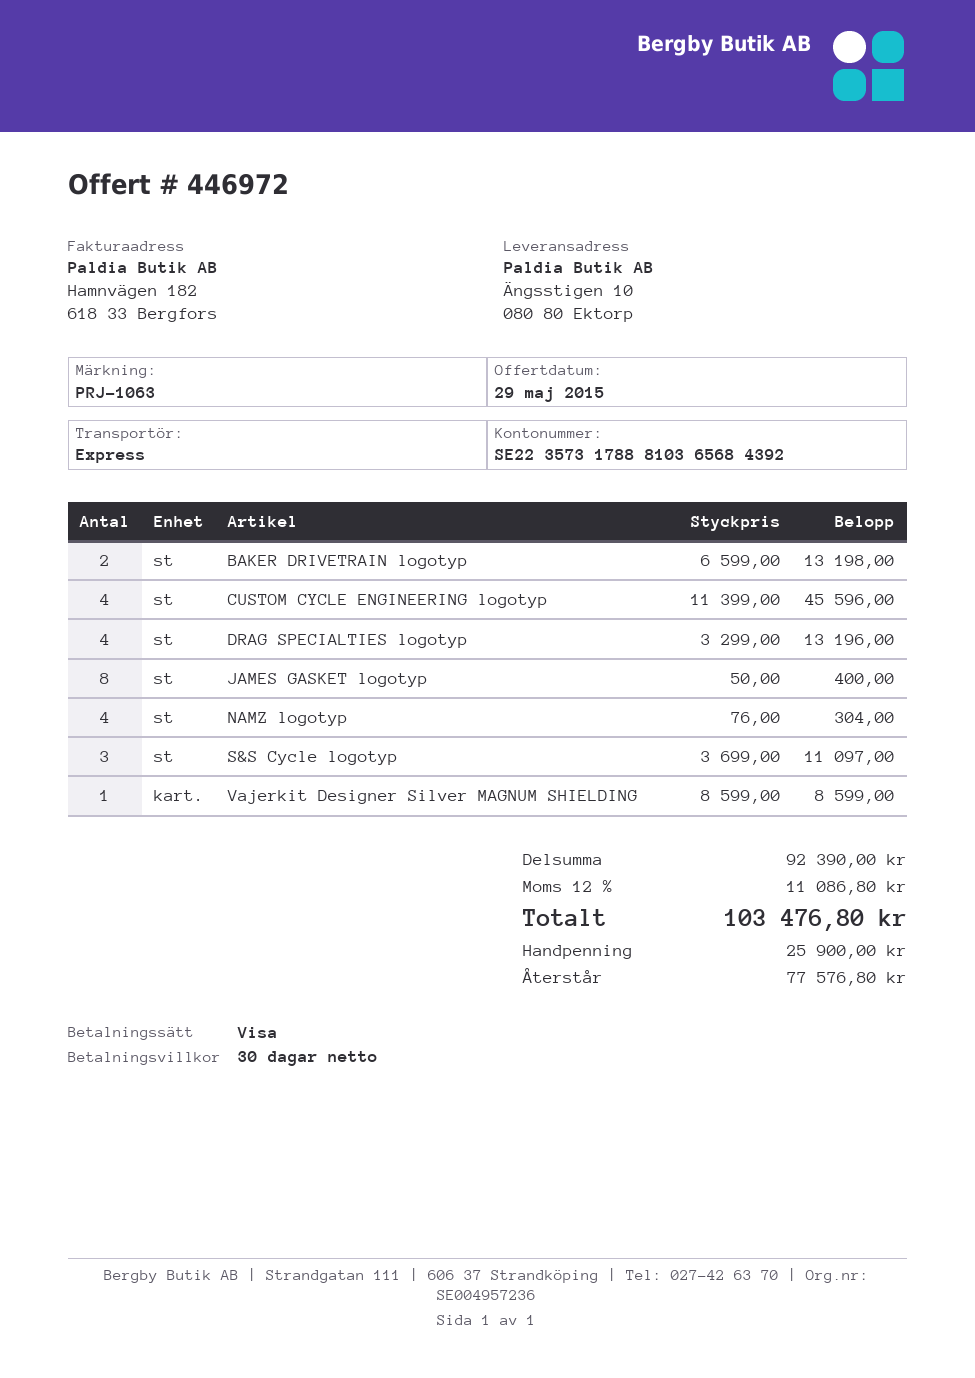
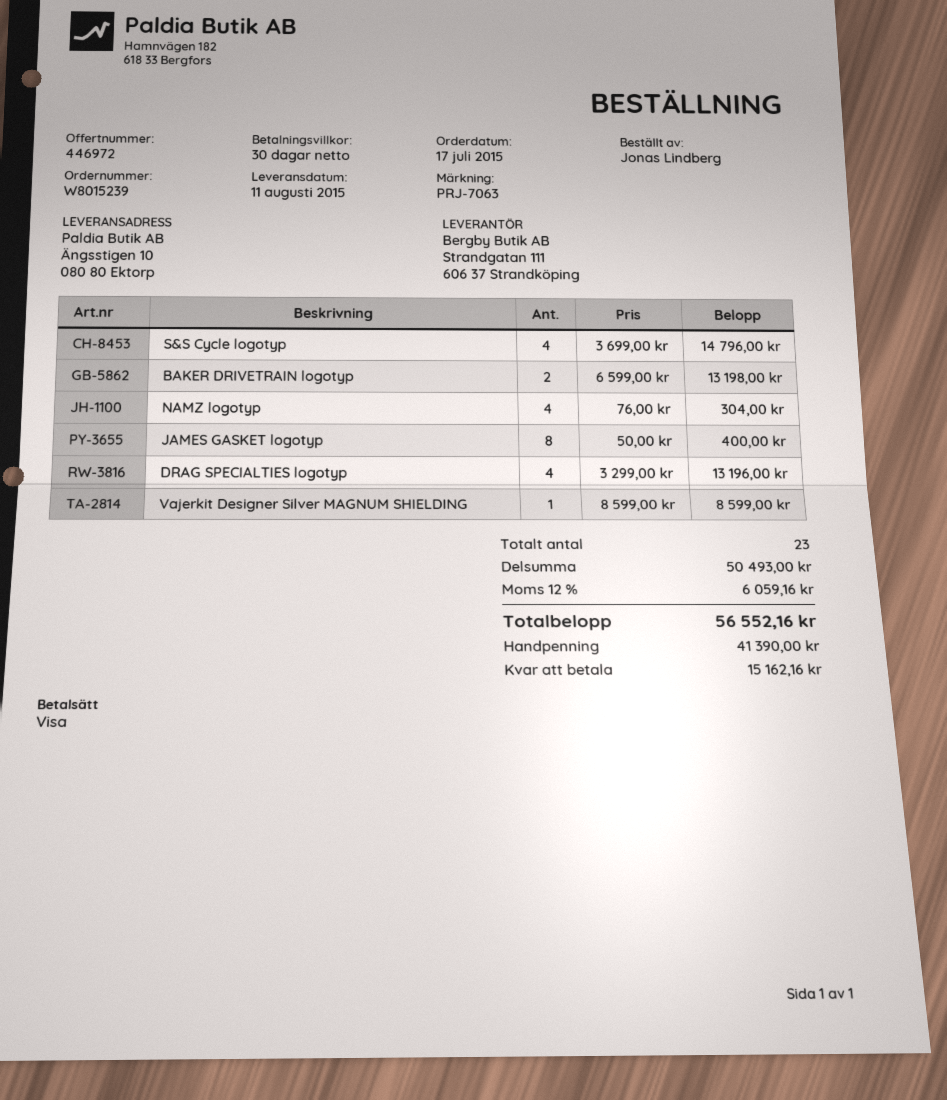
reference: PRJ-1063 -> PRJ-7063
CUSTOM CYCLE ENGINEERING logotyp: 4 x 11399.00 = 45596.00 -> none
S&S Cycle logotyp: 3 x 3699.00 = 11097.00 -> 4 x 3699.00 = 14796.00
subtotal: 92390.00 -> 50493.00
tax: 12% = 11086.80 -> 12% = 6059.16
total: 103476.80 -> 56552.16
deposit: 25900.00 -> 41390.00
balance: 77576.80 -> 15162.16

